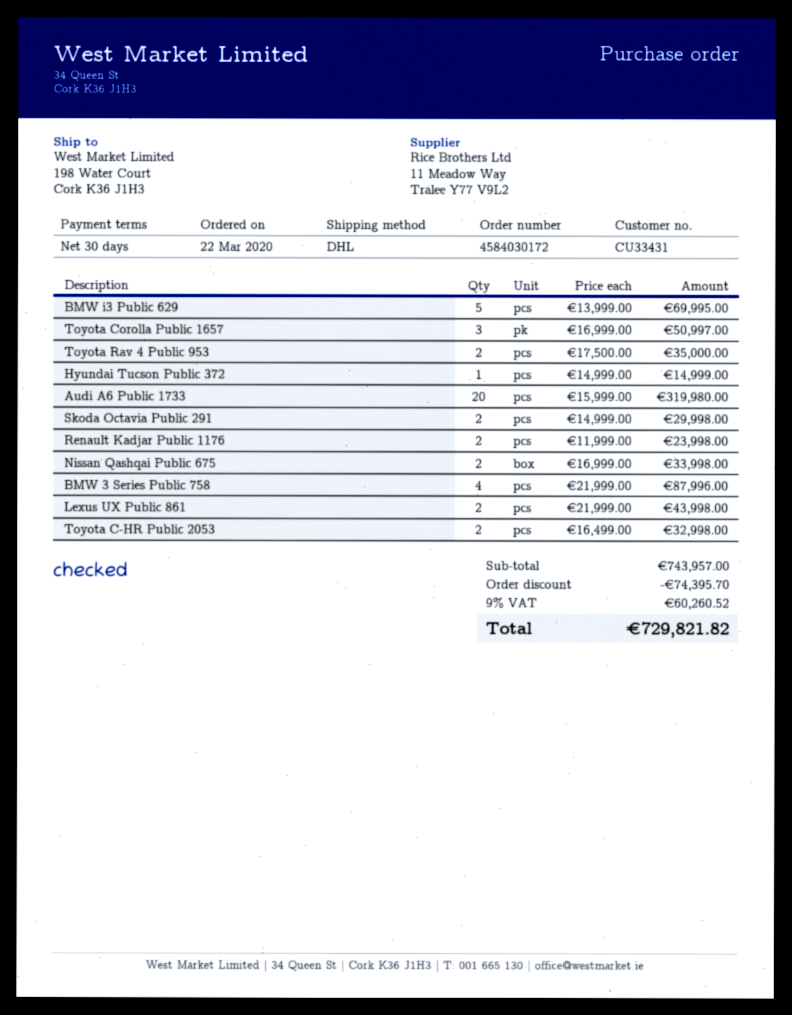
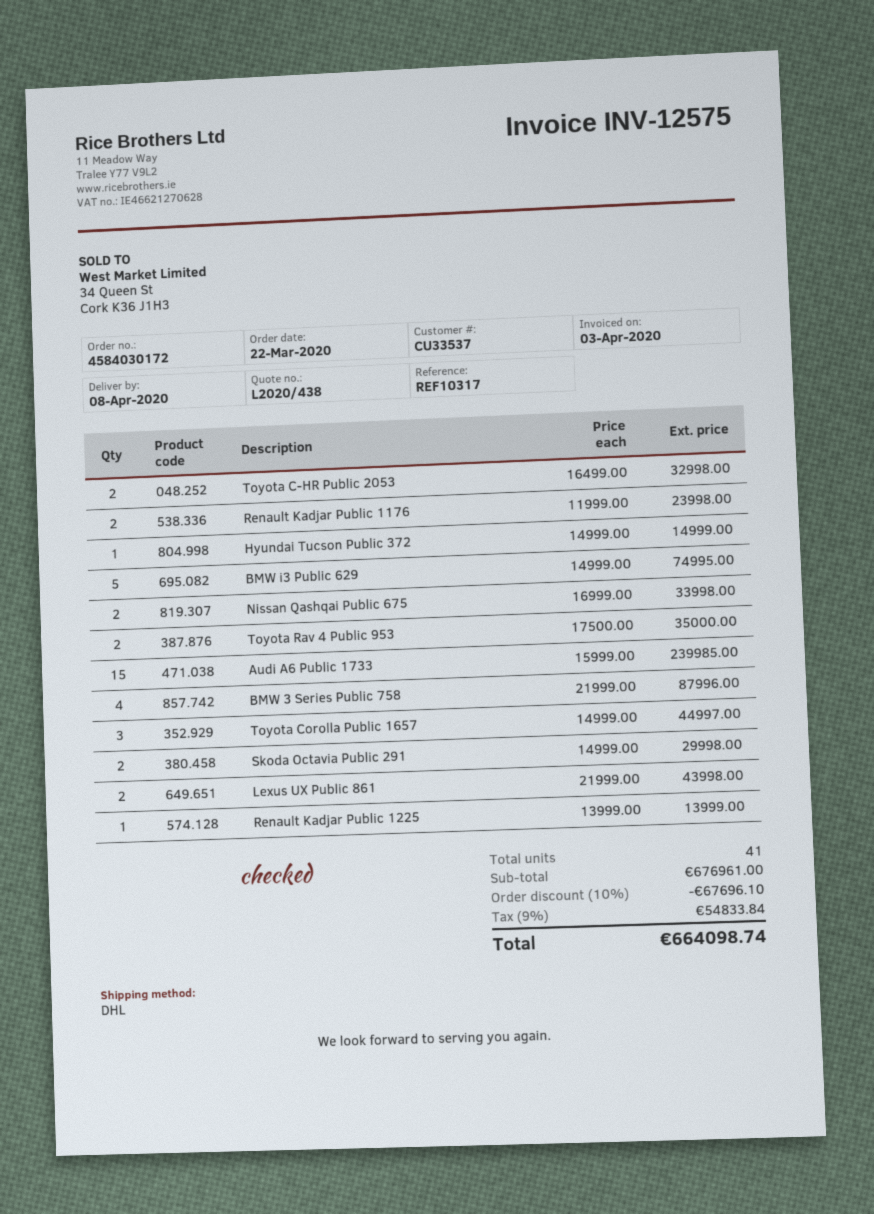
customer number: CU33431 -> CU33537
BMW i3 Public 629: 5 x 13999.00 = 69995.00 -> 5 x 14999.00 = 74995.00
Toyota Corolla Public 1657: 3 x 16999.00 = 50997.00 -> 3 x 14999.00 = 44997.00
Audi A6 Public 1733: 20 x 15999.00 = 319980.00 -> 15 x 15999.00 = 239985.00
Renault Kadjar Public 1225: none -> 1 x 13999.00 = 13999.00
subtotal: 743957.00 -> 676961.00
discount: 74395.70 -> 67696.10
tax: 9% = 60260.52 -> 9% = 54833.84
total: 729821.82 -> 664098.74

